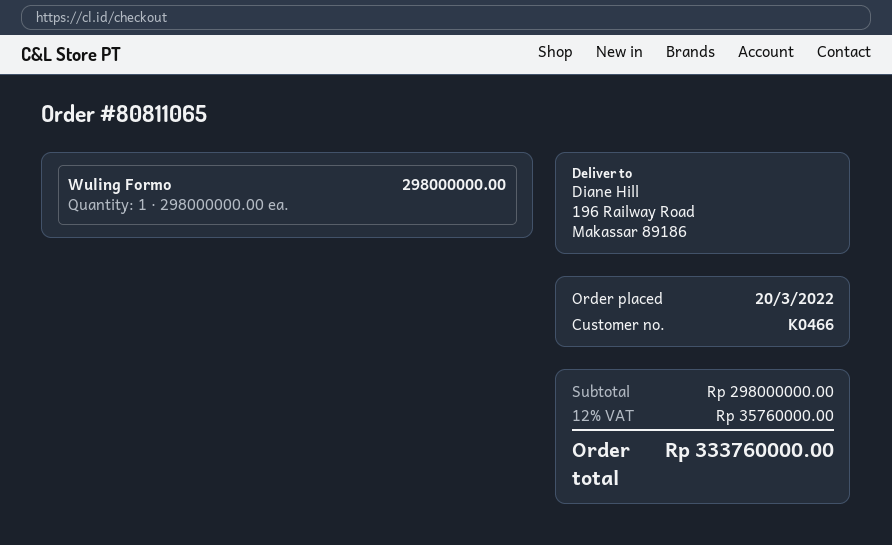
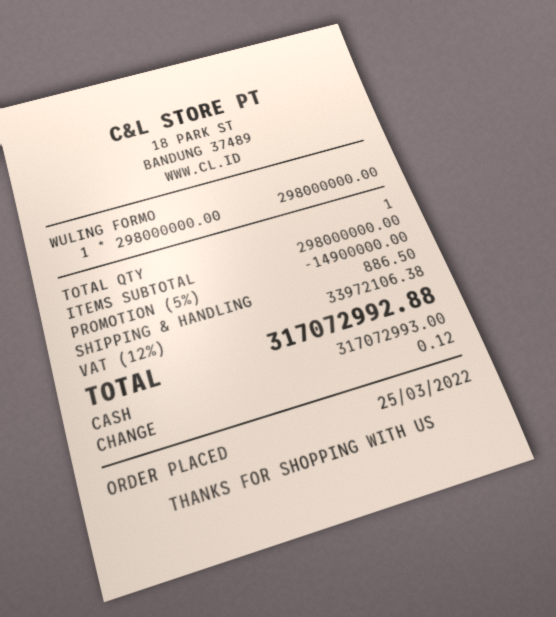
order date: 2022-03-20 -> 2022-03-25
discount: none -> 5% = 14900000.00
shipping: none -> 886.50
tax: 12% = 35760000.00 -> 12% = 33972106.38
total: 333760000.00 -> 317072992.88

